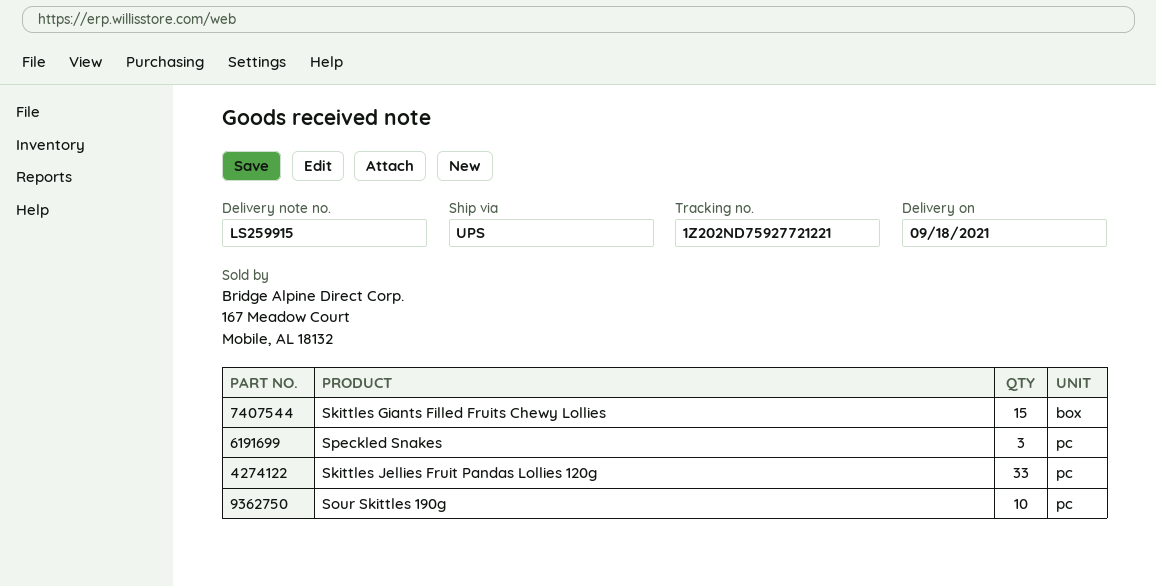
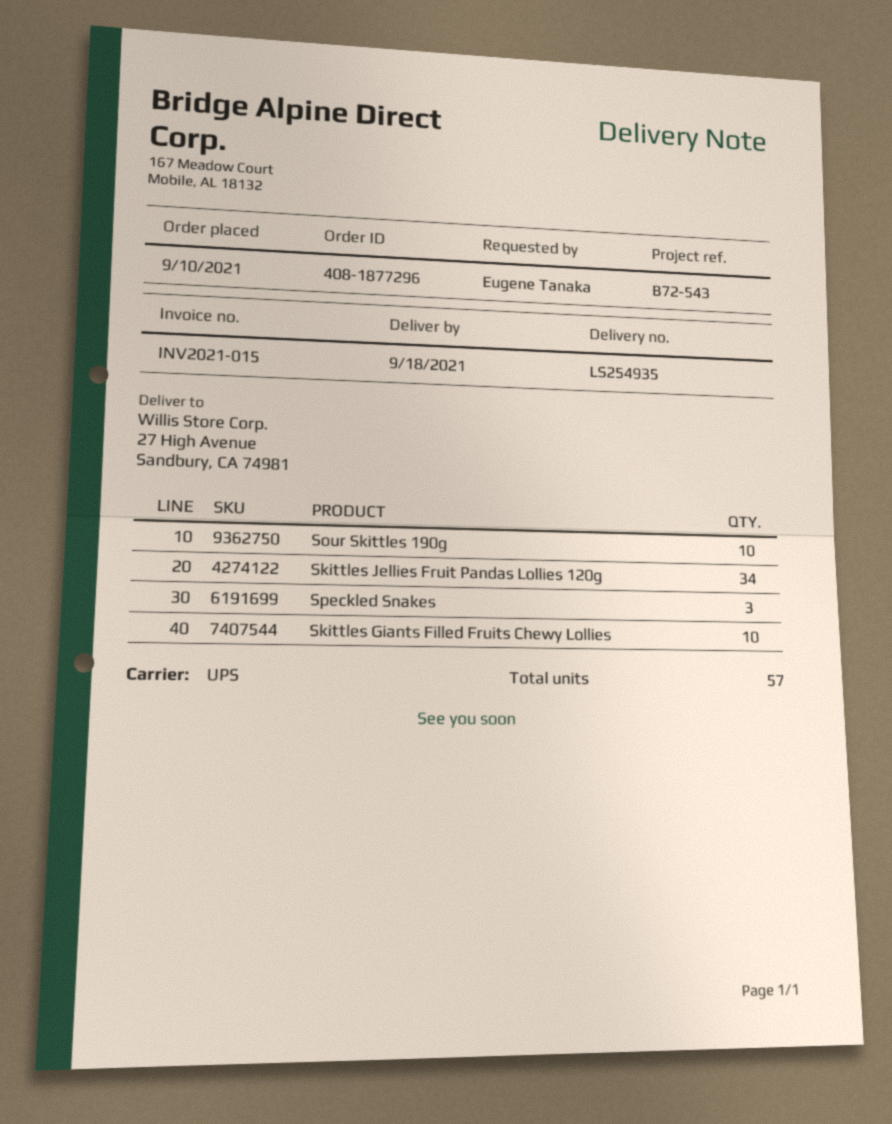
delivery note number: LS259915 -> LS254935
Skittles Giants Filled Fruits Chewy Lollies: 15 -> 10
Skittles Jellies Fruit Pandas Lollies 120g: 33 -> 34

